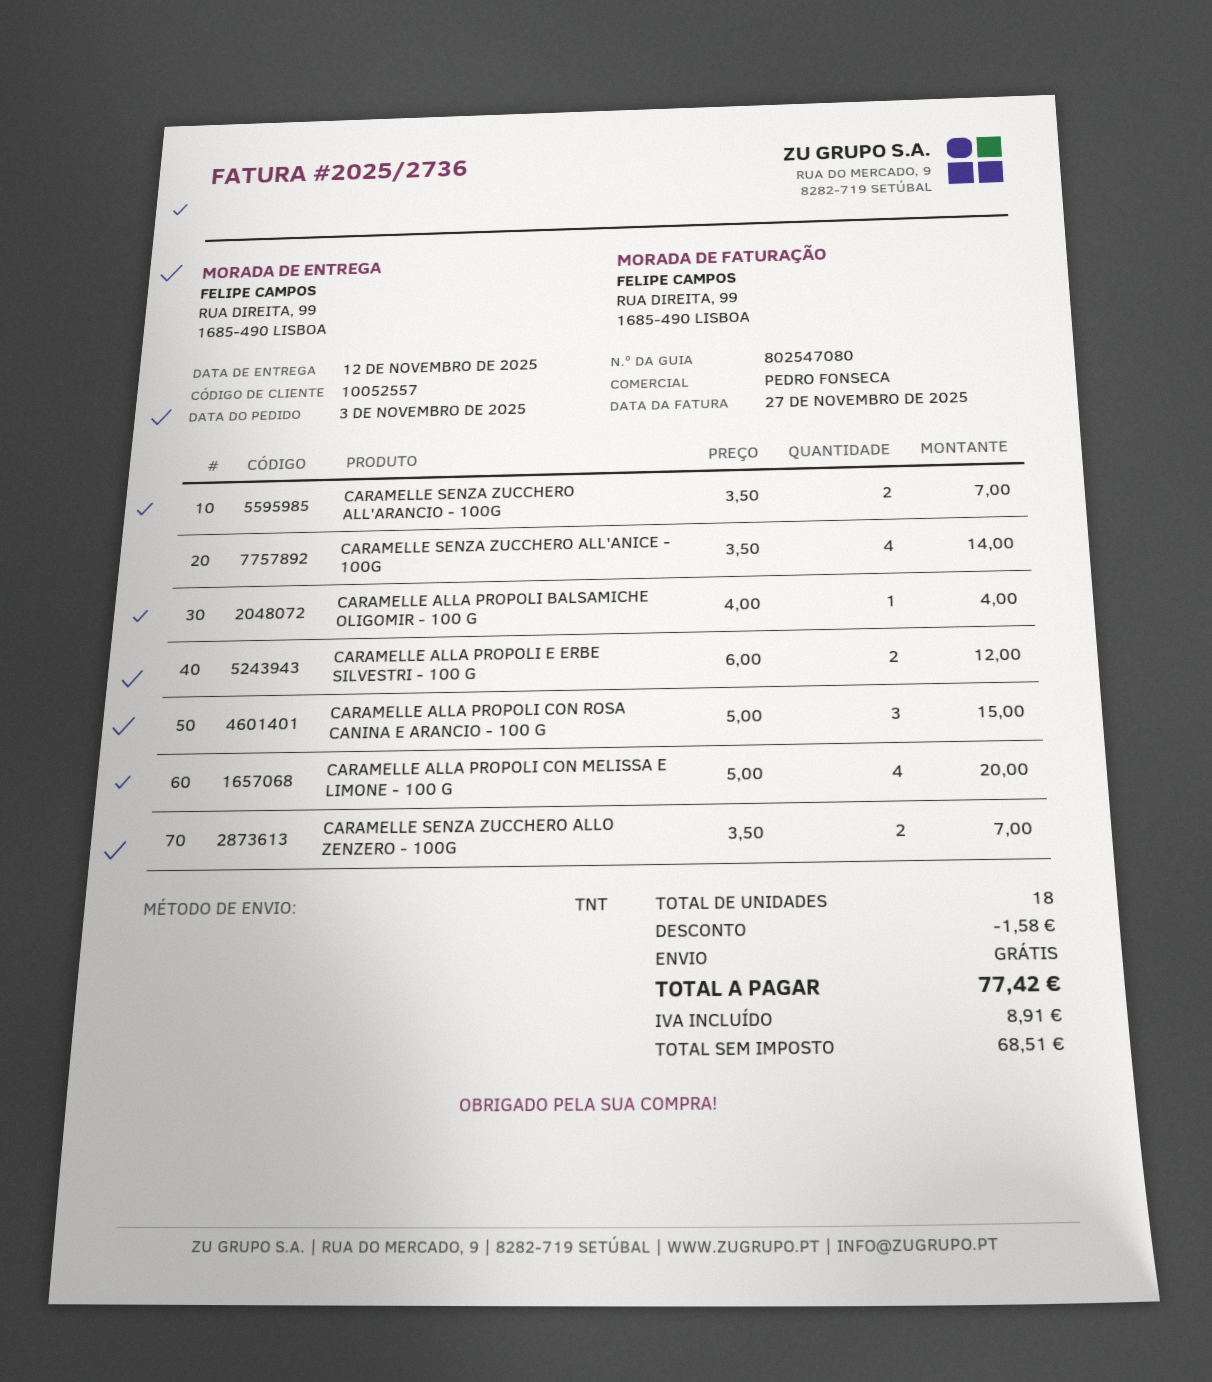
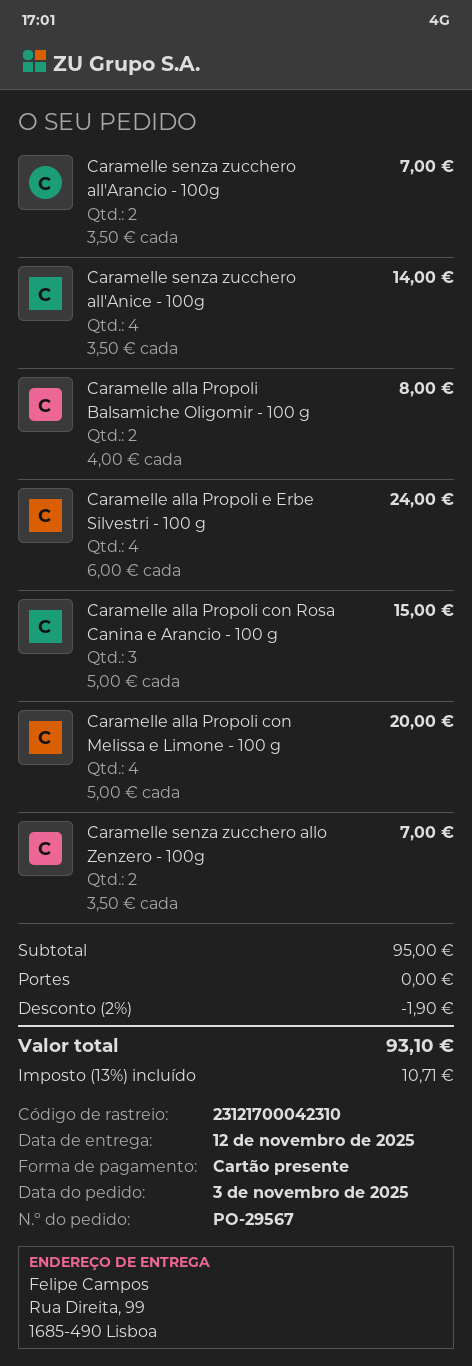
CARAMELLE ALLA PROPOLI BALSAMICHE OLIGOMIR - 100 G: 1 x 4.00 = 4.00 -> 2 x 4.00 = 8.00
CARAMELLE ALLA PROPOLI E ERBE SILVESTRI - 100 G: 2 x 6.00 = 12.00 -> 4 x 6.00 = 24.00
discount: 1.58 -> 1.90
tax: 8.91 -> 10.71
total: 77.42 -> 93.10

